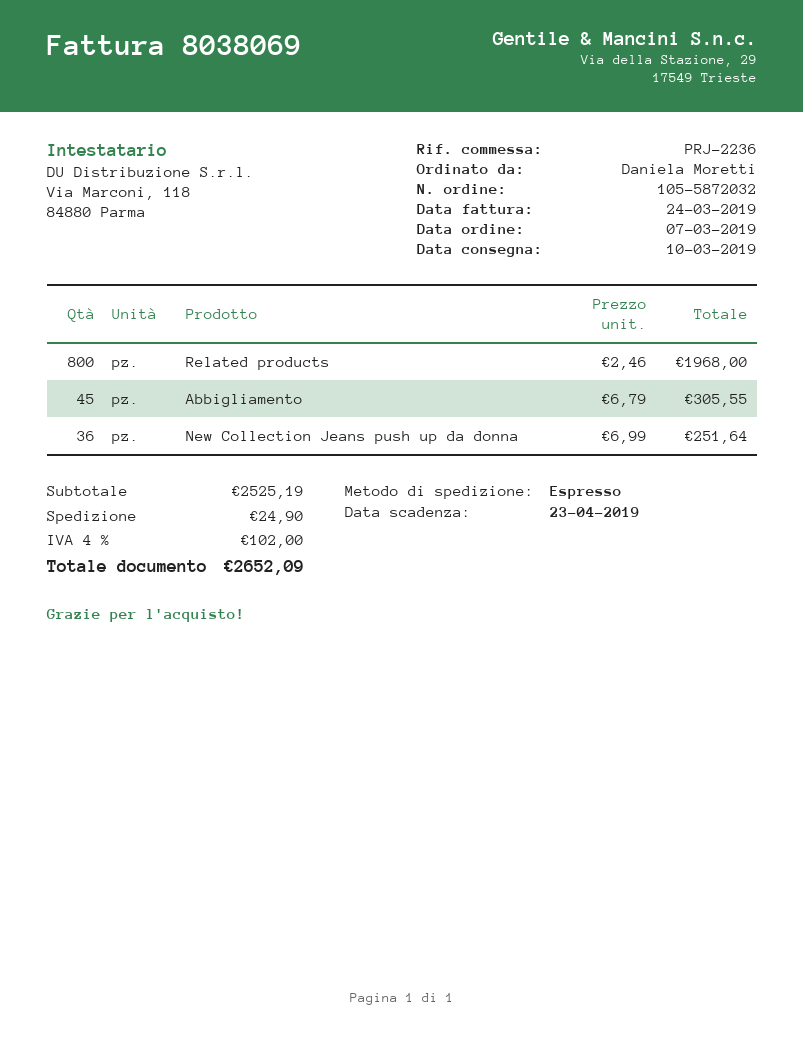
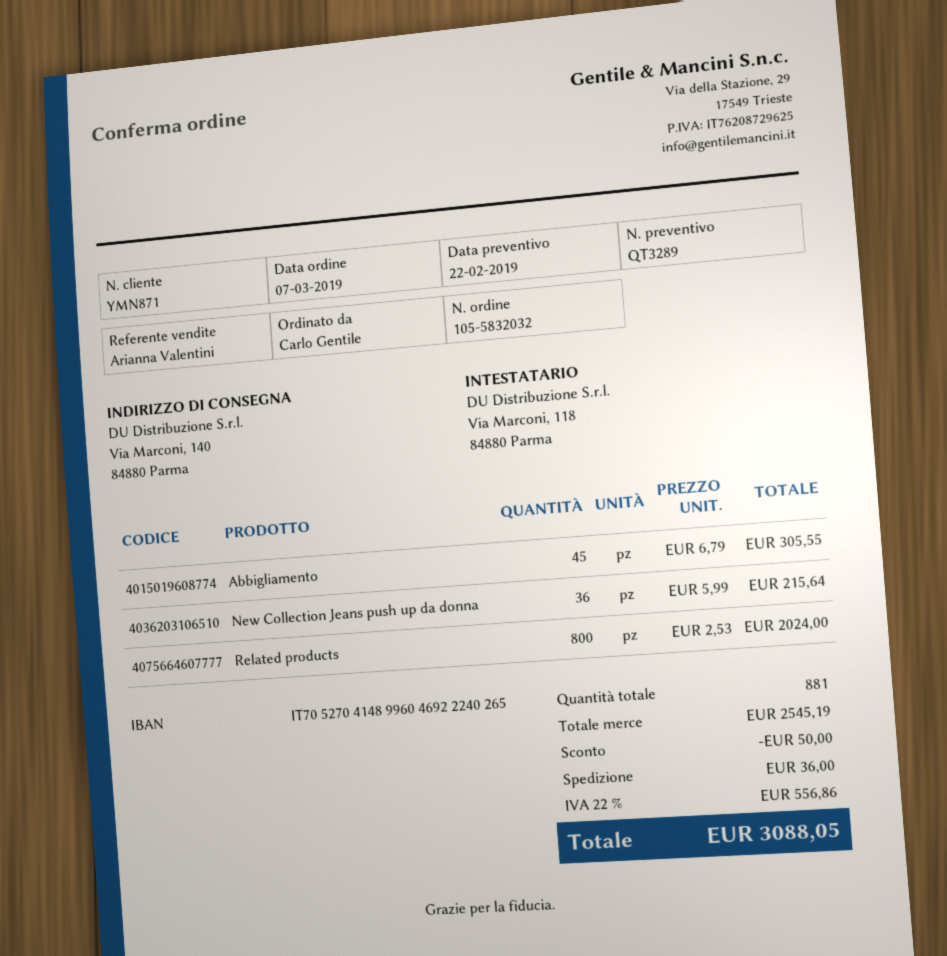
order number: 105-5872032 -> 105-5832032
ordered by: Daniela Moretti -> Carlo Gentile
Related products: 800 x 2.46 = 1968.00 -> 800 x 2.53 = 2024.00
New Collection Jeans push up da donna: 36 x 6.99 = 251.64 -> 36 x 5.99 = 215.64
subtotal: 2525.19 -> 2545.19
discount: none -> 50.00
shipping: 24.90 -> 36.00
tax: 4% = 102.00 -> 22% = 556.86
total: 2652.09 -> 3088.05

